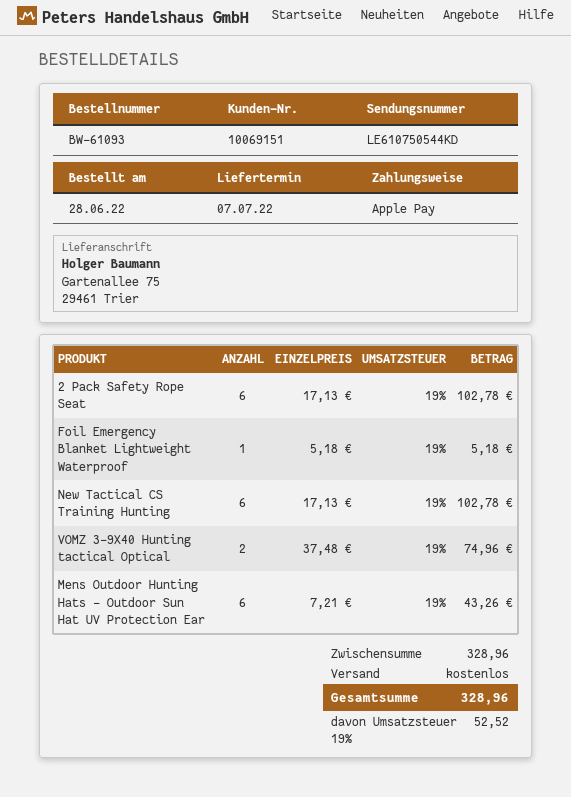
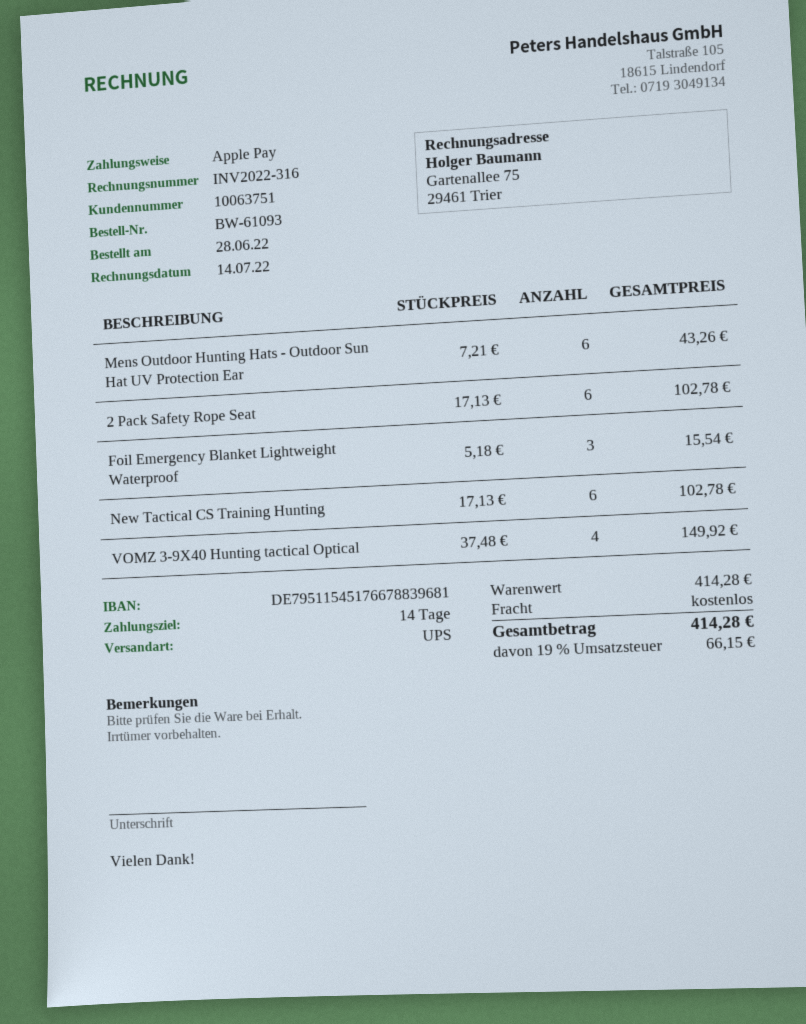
customer number: 10069151 -> 10063751
Foil Emergency Blanket Lightweight Waterproof: 1 x 5.18 = 5.18 -> 3 x 5.18 = 15.54
VOMZ 3-9X40 Hunting tactical Optical: 2 x 37.48 = 74.96 -> 4 x 37.48 = 149.92
subtotal: 328.96 -> 414.28
tax: 19% = 52.52 -> 19% = 66.15
total: 328.96 -> 414.28

